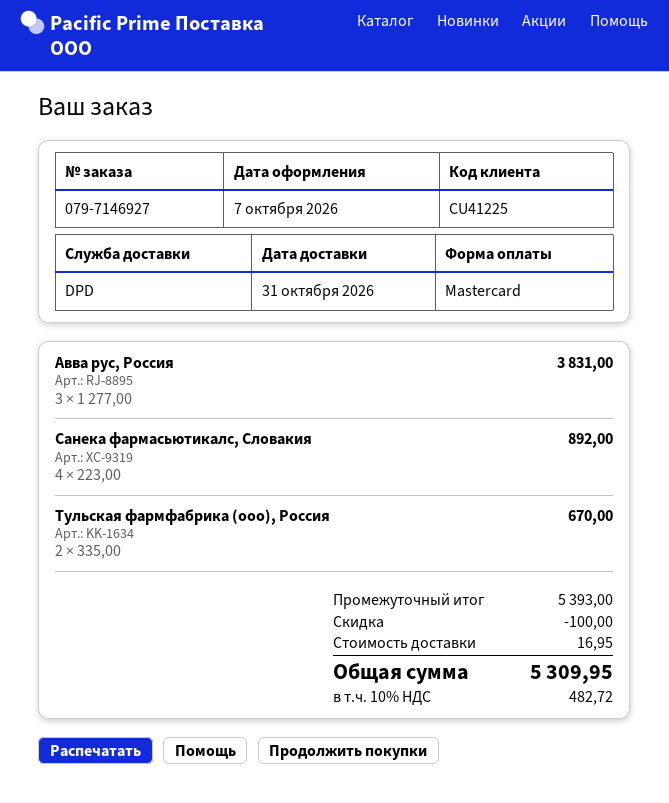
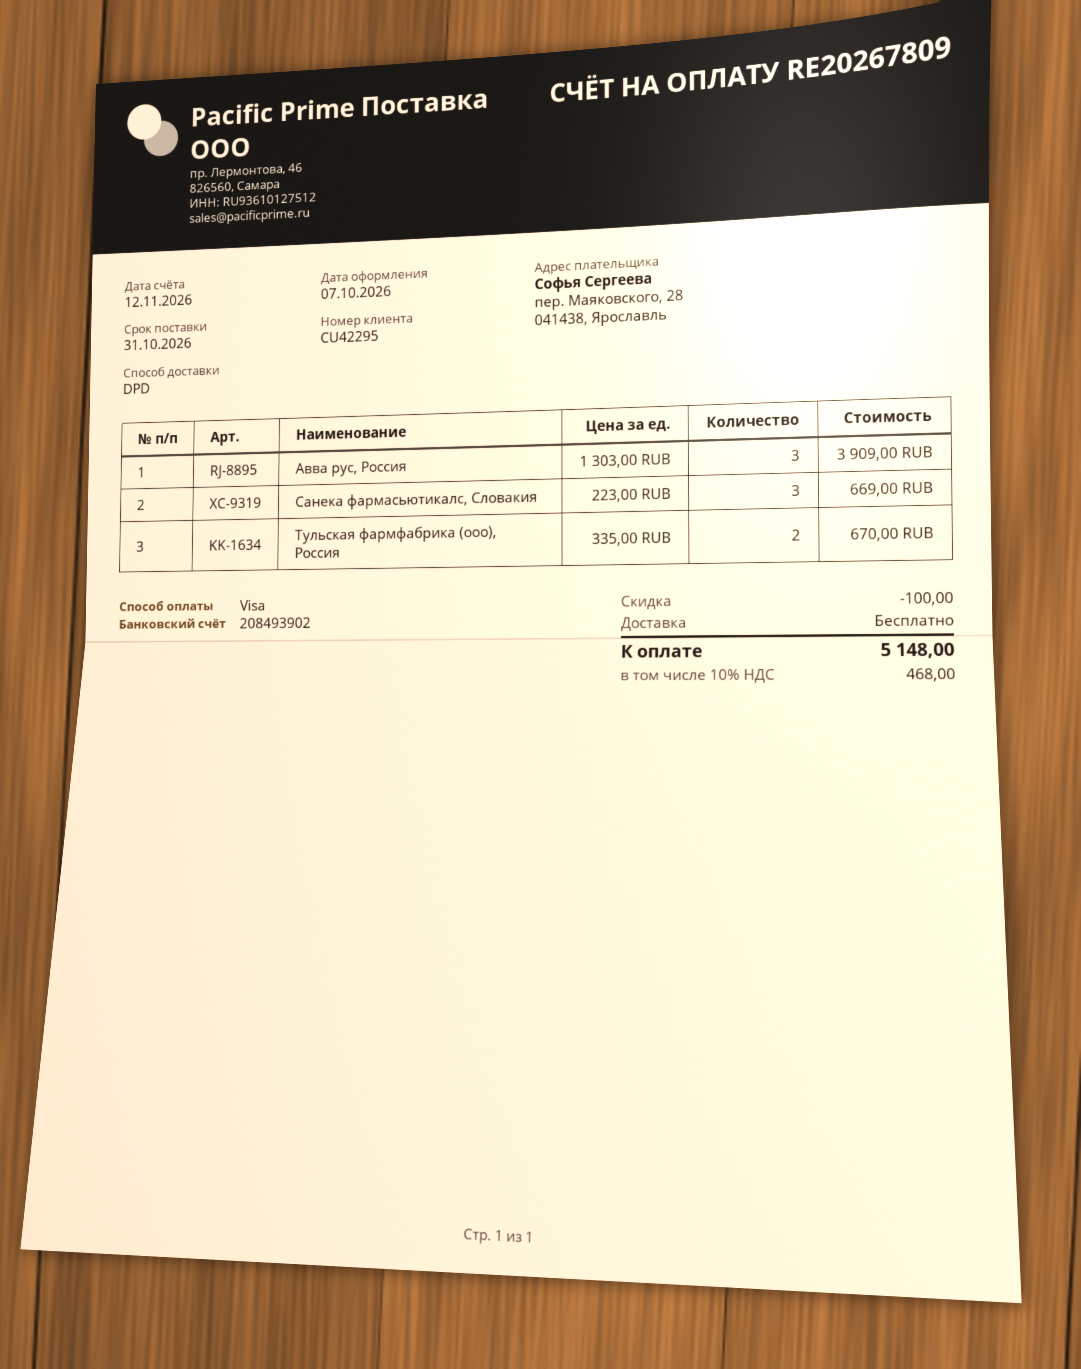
customer number: CU41225 -> CU42295
payment method: Mastercard -> Visa
Авва рус, Россия: 3 x 1277.00 = 3831.00 -> 3 x 1303.00 = 3909.00
Санека фармасьютикалс, Словакия: 4 x 223.00 = 892.00 -> 3 x 223.00 = 669.00
shipping: 16.95 -> 0.00
tax: 10% = 482.72 -> 10% = 468.00
total: 5309.95 -> 5148.00

